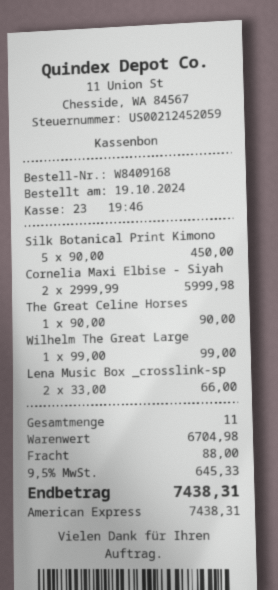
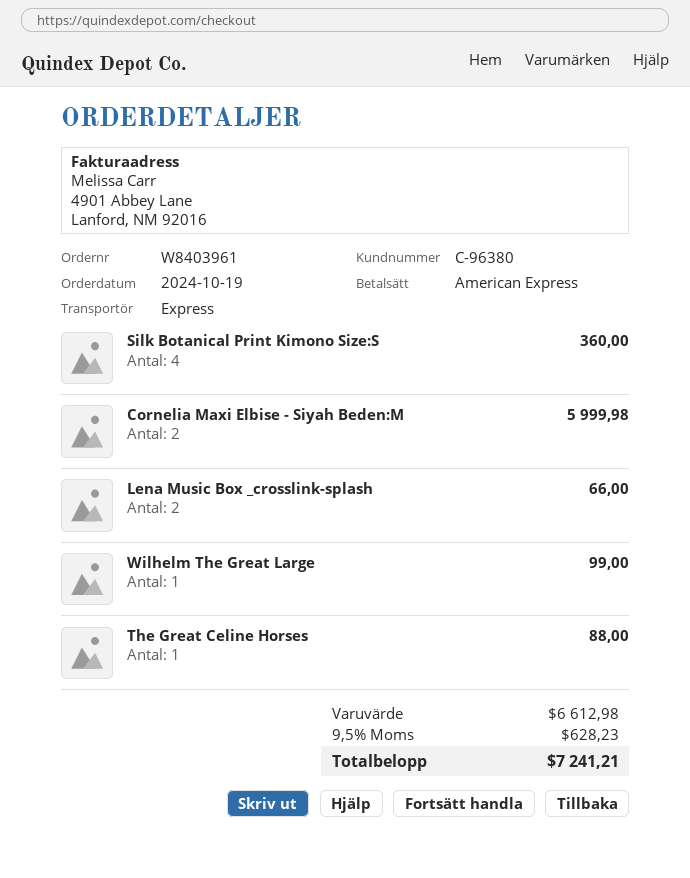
order number: W8409168 -> W8403961
Silk Botanical Print Kimono: 5 for 450.00 -> 4 for 360.00
The Great Celine Horses: 1 for 90.00 -> 1 for 88.00
subtotal: 6704.98 -> 6612.98
shipping: 88.00 -> none
tax: 9.5% = 645.33 -> 9.5% = 628.23
total: 7438.31 -> 7241.21

